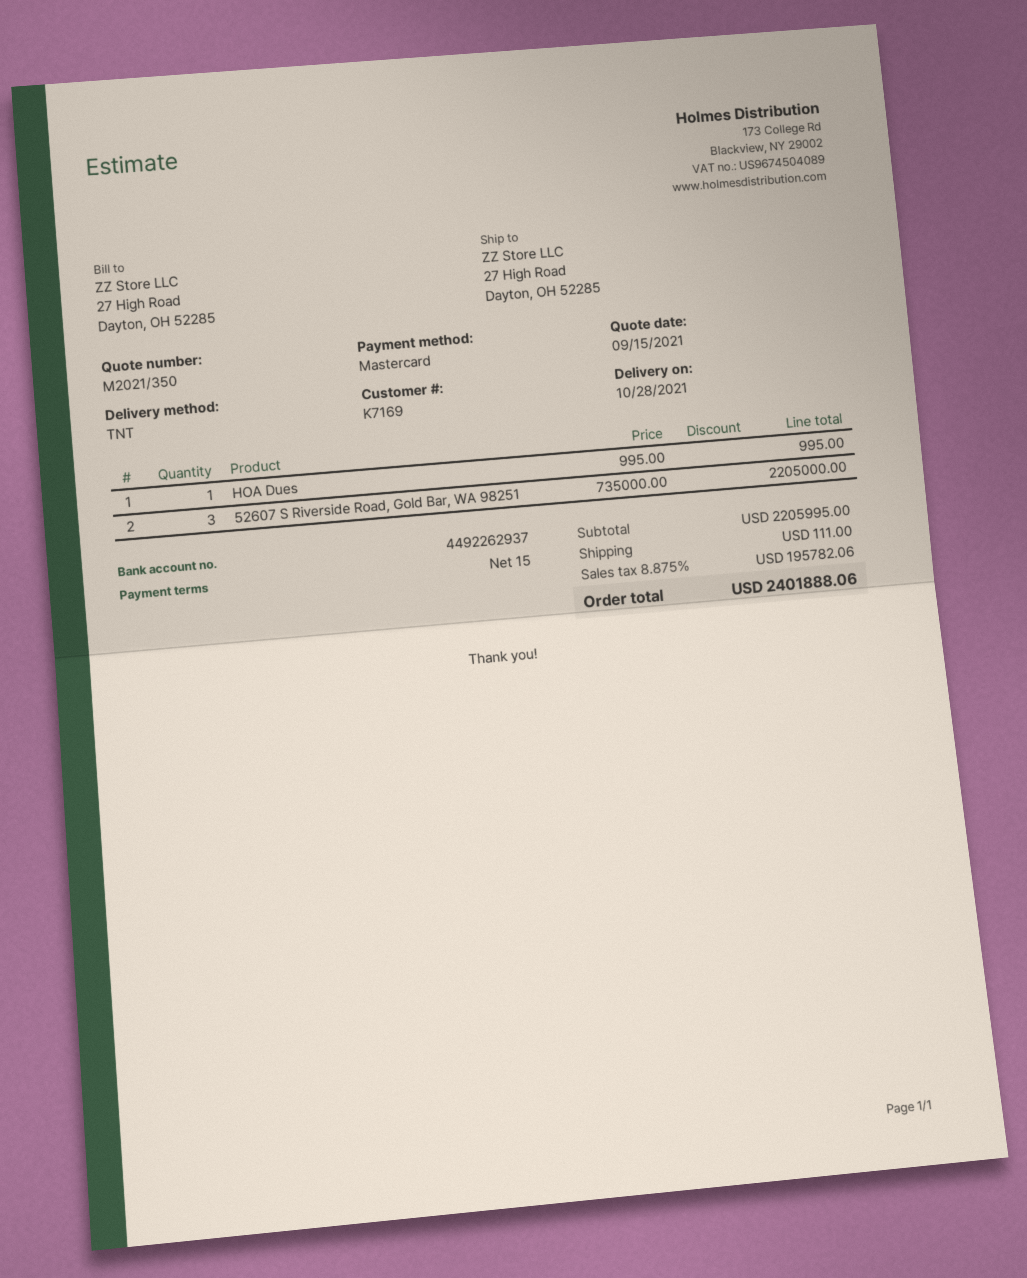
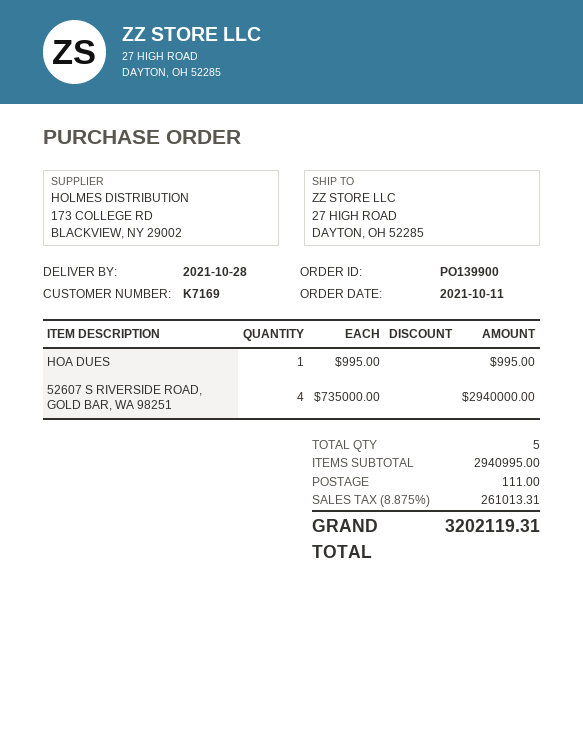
52607 S Riverside Road, Gold Bar, WA 98251: 3 x 735000.00 = 2205000.00 -> 4 x 735000.00 = 2940000.00
subtotal: 2205995.00 -> 2940995.00
tax: 8.875% = 195782.06 -> 8.875% = 261013.31
total: 2401888.06 -> 3202119.31

